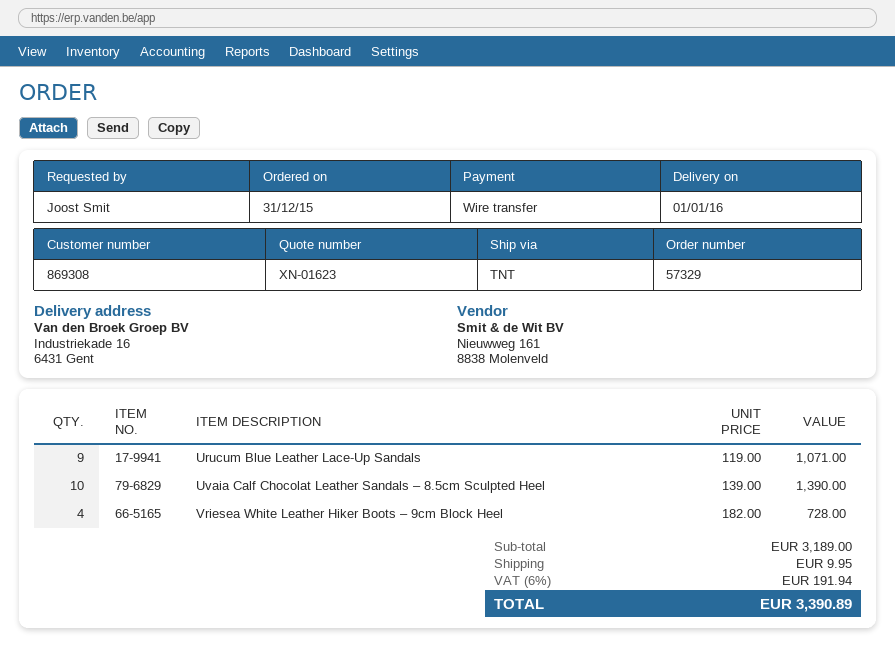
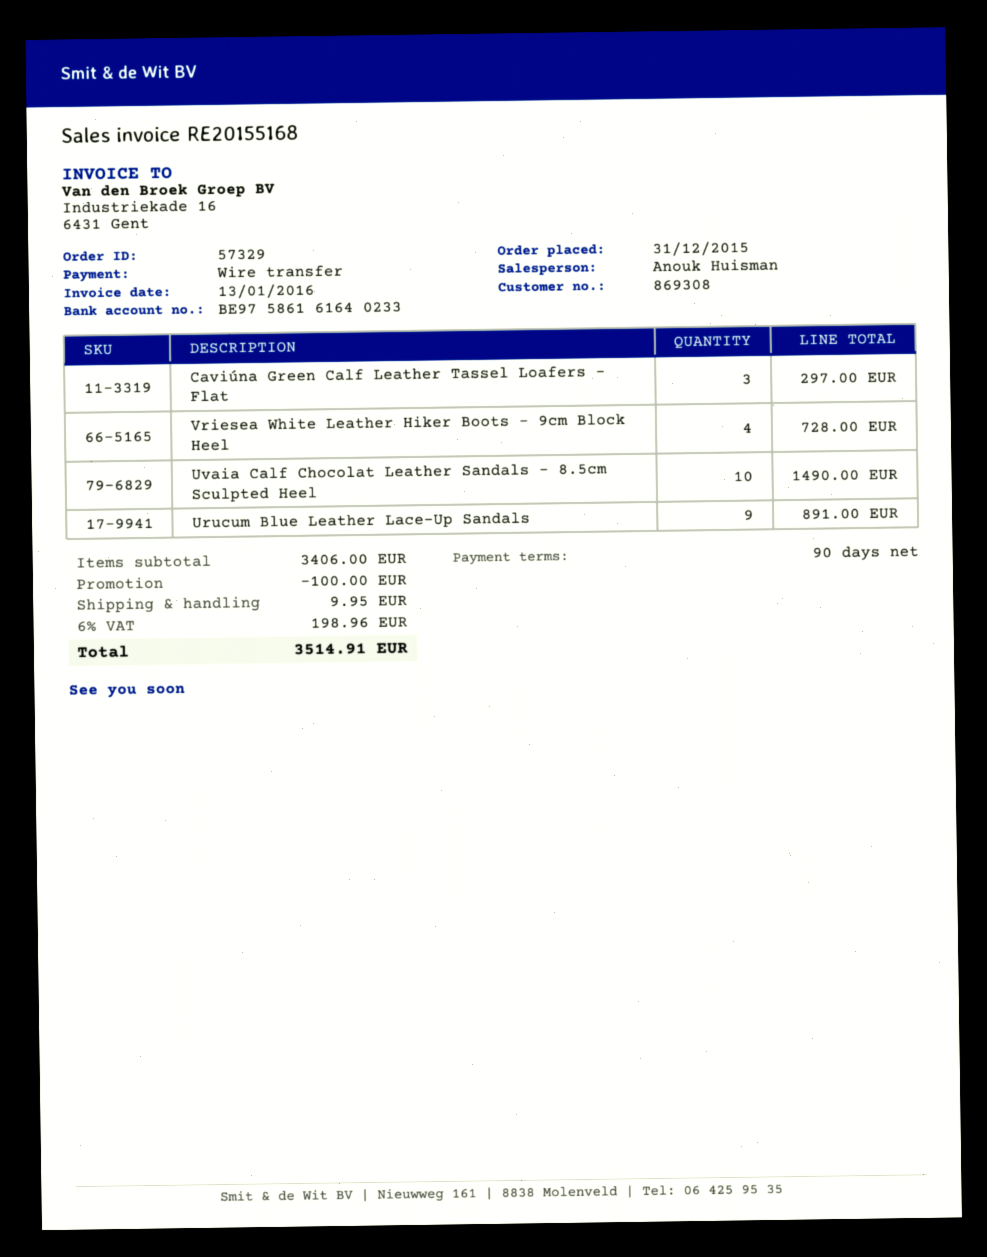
Urucum Blue Leather Lace-Up Sandals: 9 for 1071.00 -> 9 for 891.00
Uvaia Calf Chocolat Leather Sandals – 8.5cm Sculpted Heel: 10 for 1390.00 -> 10 for 1490.00
Caviúna Green Calf Leather Tassel Loafers – Flat: none -> 3 for 297.00
subtotal: 3189.00 -> 3406.00
discount: none -> 100.00
tax: 6% = 191.94 -> 6% = 198.96
total: 3390.89 -> 3514.91

